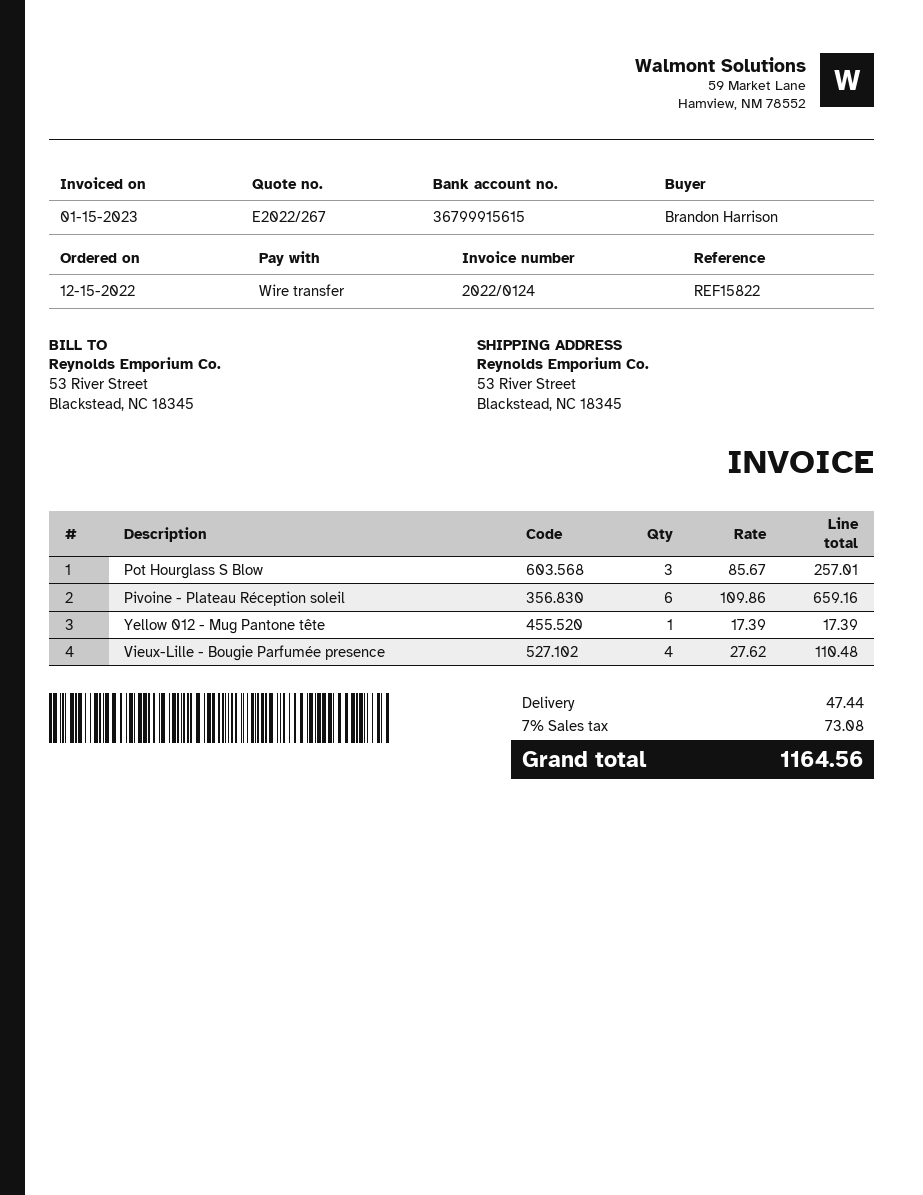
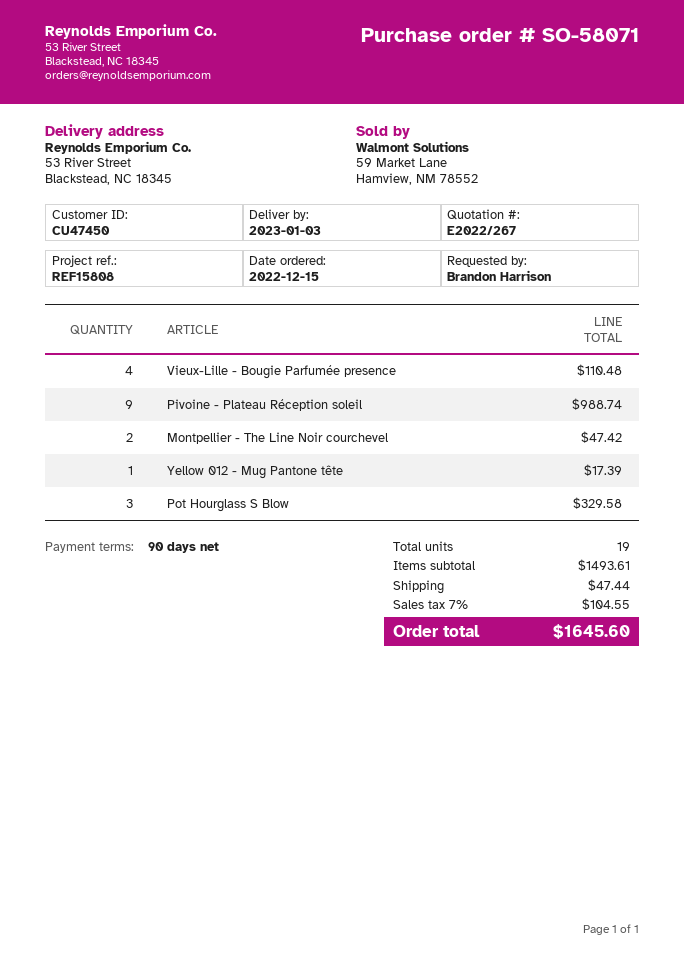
reference: REF15822 -> REF15808
Pot Hourglass S Blow: 3 for 257.01 -> 3 for 329.58
Pivoine - Plateau Réception soleil: 6 for 659.16 -> 9 for 988.74
Montpellier - The Line Noir courchevel: none -> 2 for 47.42
tax: 7% = 73.08 -> 7% = 104.55
total: 1164.56 -> 1645.60

